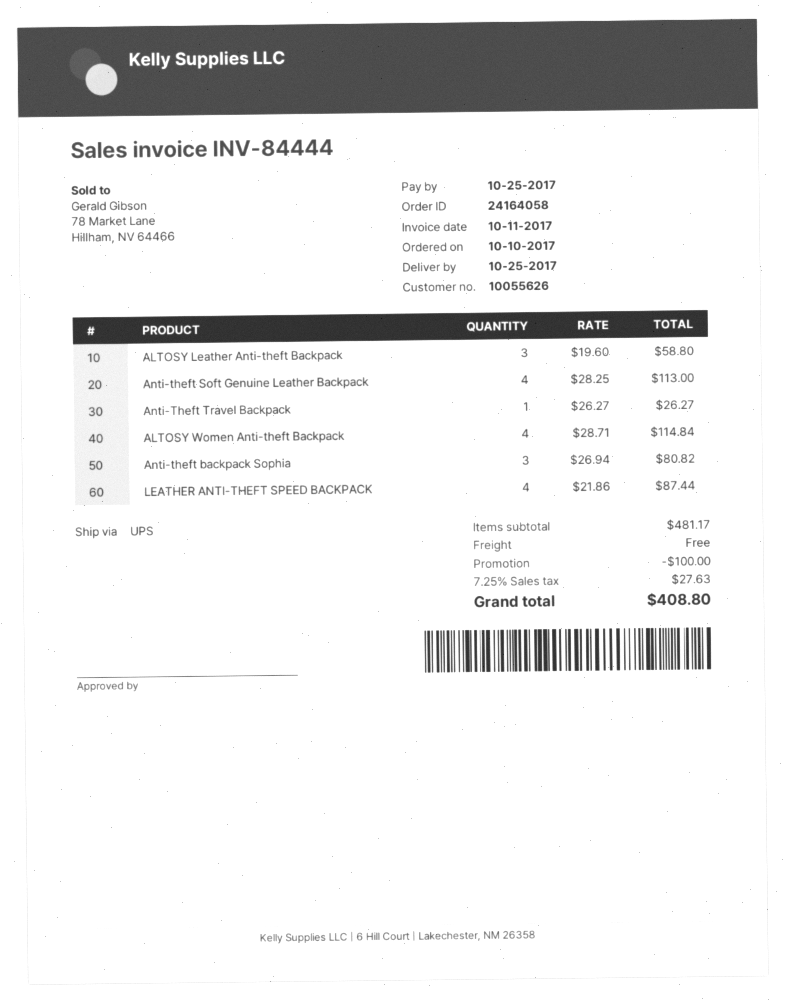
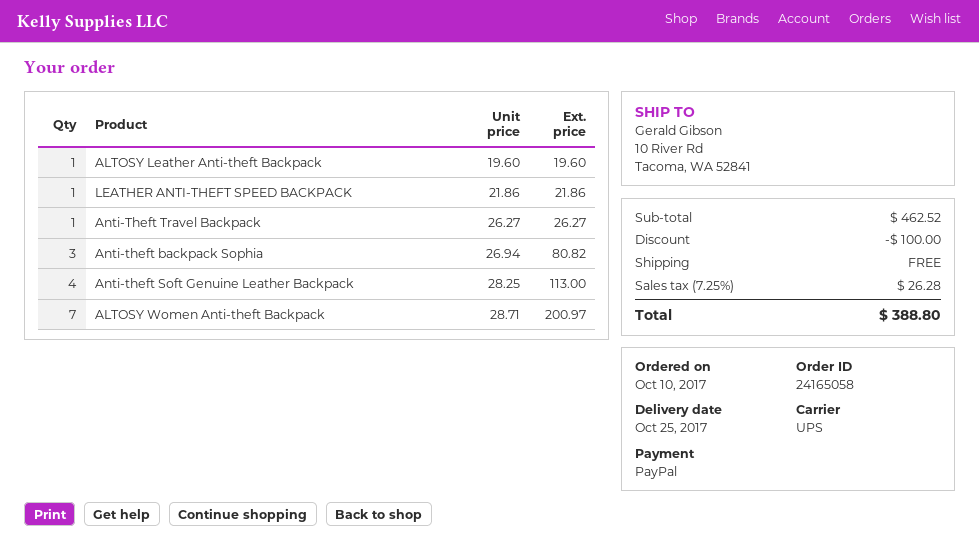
order number: 24164058 -> 24165058
ALTOSY Leather Anti-theft Backpack: 3 x 19.60 = 58.80 -> 1 x 19.60 = 19.60
ALTOSY Women Anti-theft Backpack: 4 x 28.71 = 114.84 -> 7 x 28.71 = 200.97
LEATHER ANTI-THEFT SPEED BACKPACK: 4 x 21.86 = 87.44 -> 1 x 21.86 = 21.86
subtotal: 481.17 -> 462.52
tax: 7.25% = 27.63 -> 7.25% = 26.28
total: 408.80 -> 388.80

